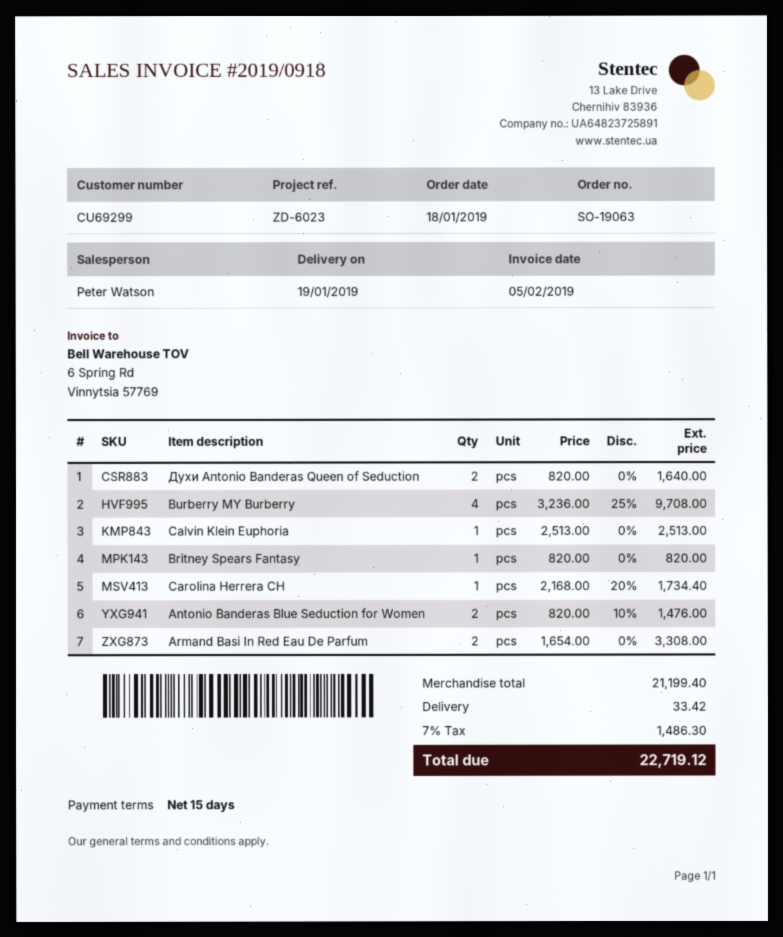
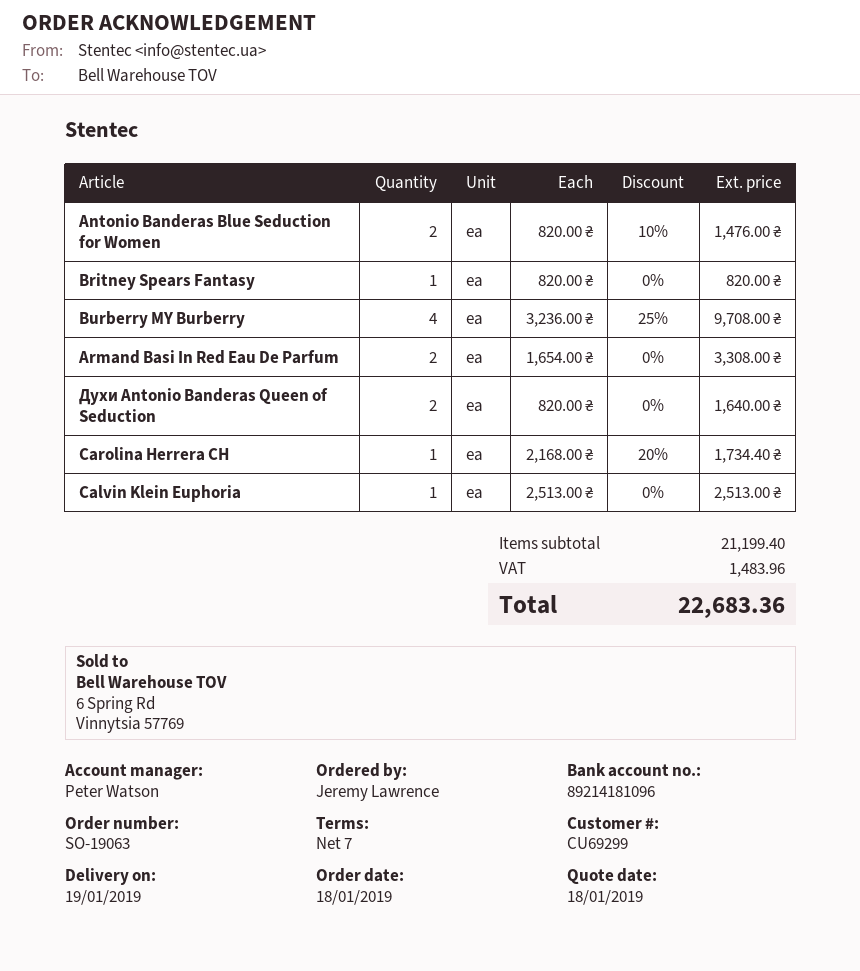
payment terms: 15 days -> 7 days
shipping: 33.42 -> none
tax: 1486.30 -> 1483.96
total: 22719.12 -> 22683.36

